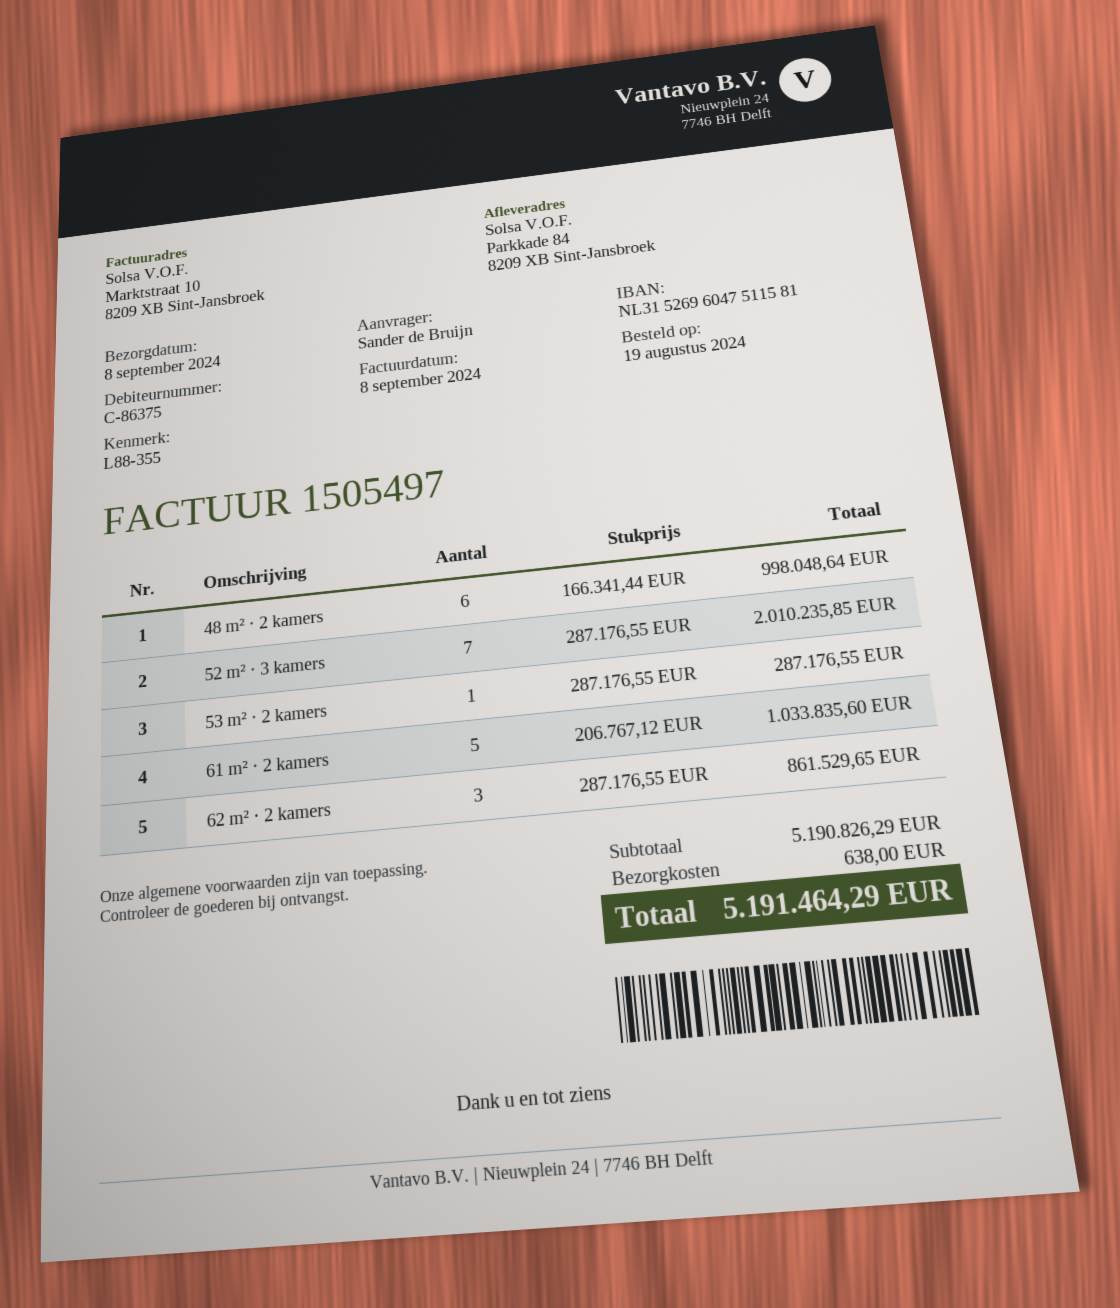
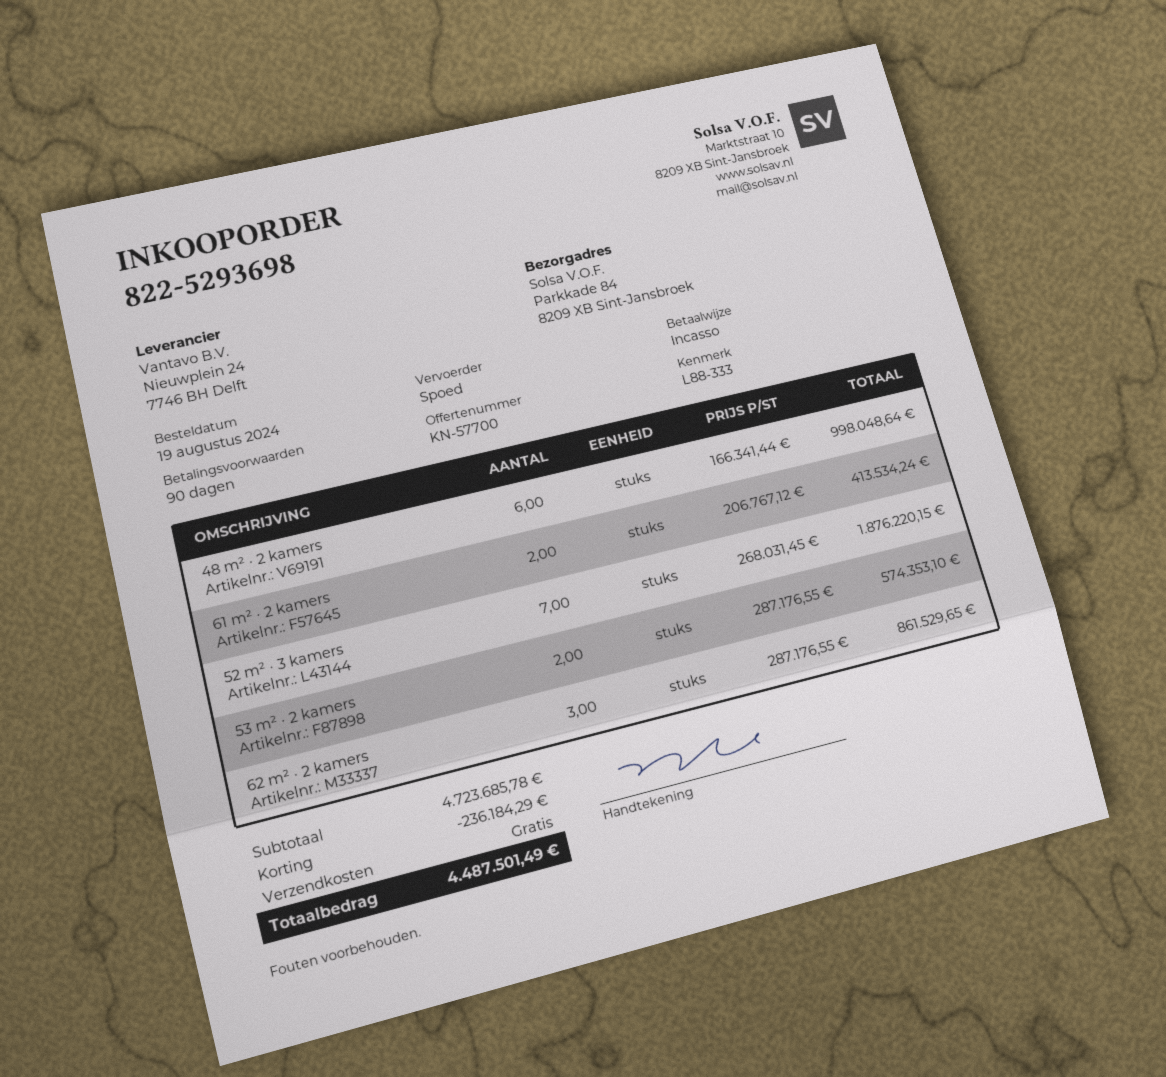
reference: L88-355 -> L88-333
52 m² · 3 kamers: 7 x 287176.55 = 2010235.85 -> 7 x 268031.45 = 1876220.15
53 m² · 2 kamers: 1 x 287176.55 = 287176.55 -> 2 x 287176.55 = 574353.10
61 m² · 2 kamers: 5 x 206767.12 = 1033835.60 -> 2 x 206767.12 = 413534.24
subtotal: 5190826.29 -> 4723685.78
discount: none -> 236184.29
shipping: 638.00 -> 0.00
total: 5191464.29 -> 4487501.49

